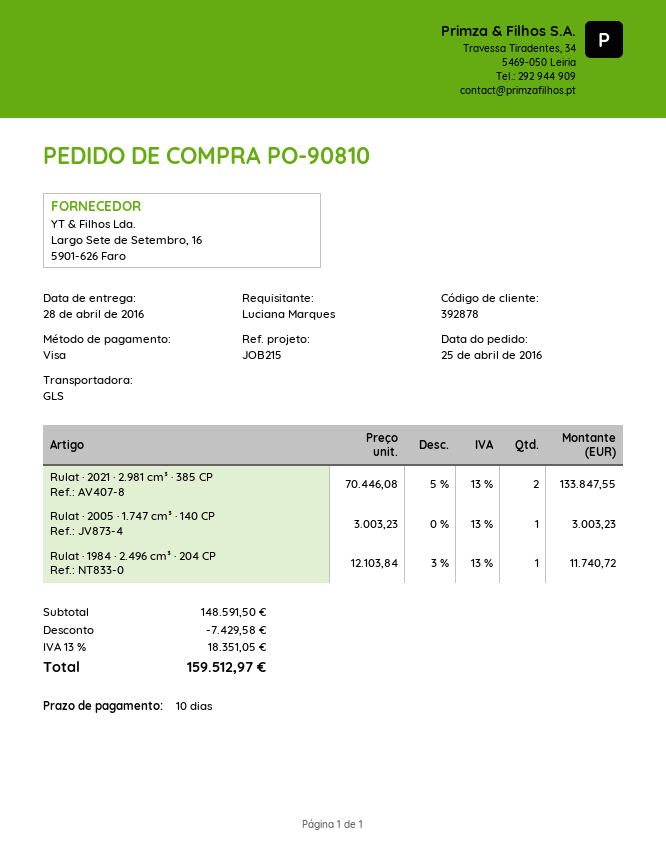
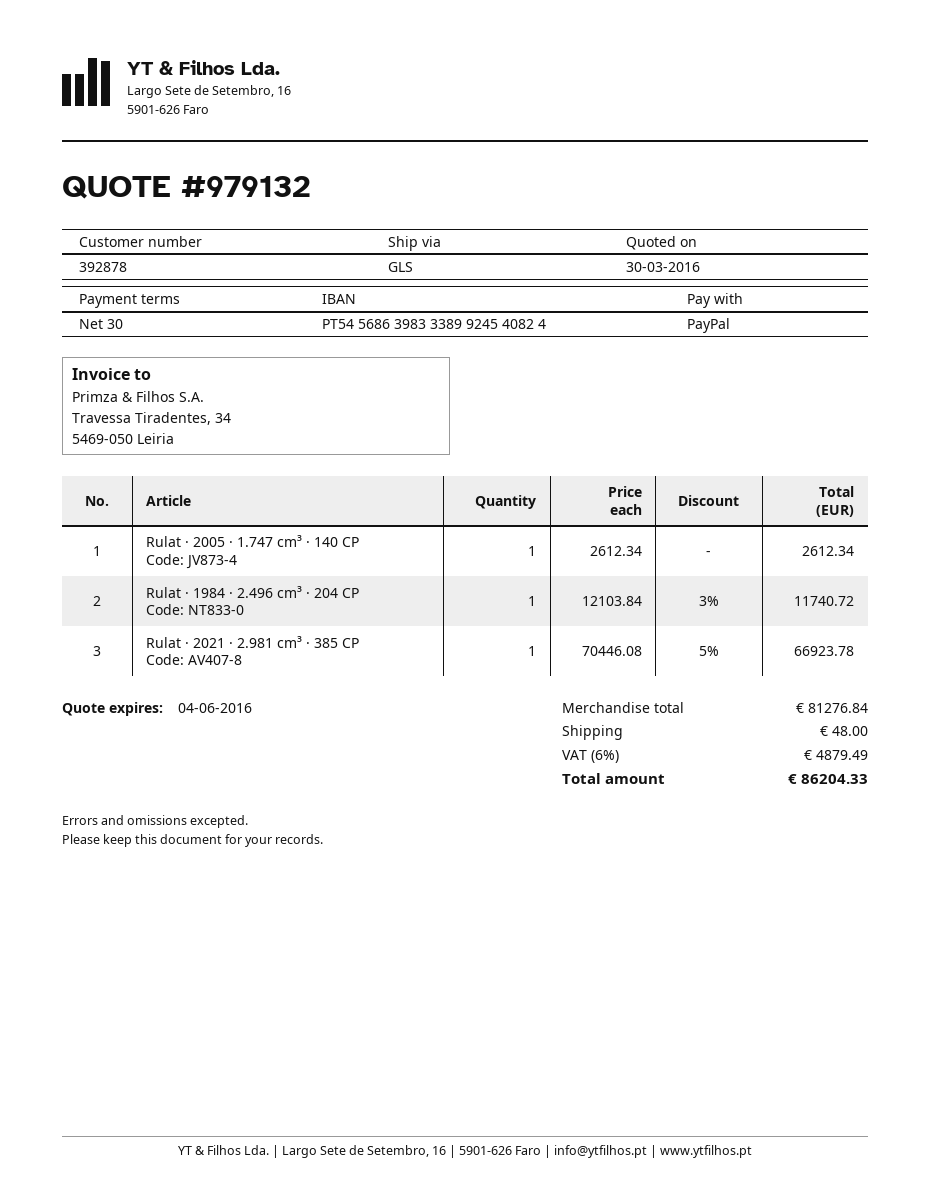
payment terms: 10 days -> 30 days
payment method: Visa -> PayPal
Rulat · 2021 · 2.981 cm³ · 385 CP: 2 x 70446.08 - 5% = 133847.55 -> 1 x 70446.08 - 5% = 66923.78
Rulat · 2005 · 1.747 cm³ · 140 CP: 1 x 3003.23 = 3003.23 -> 1 x 2612.34 = 2612.34
subtotal: 148591.50 -> 81276.84
discount: 7429.58 -> none
shipping: none -> 48.00
tax: 13% = 18351.05 -> 6% = 4879.49
total: 159512.97 -> 86204.33

